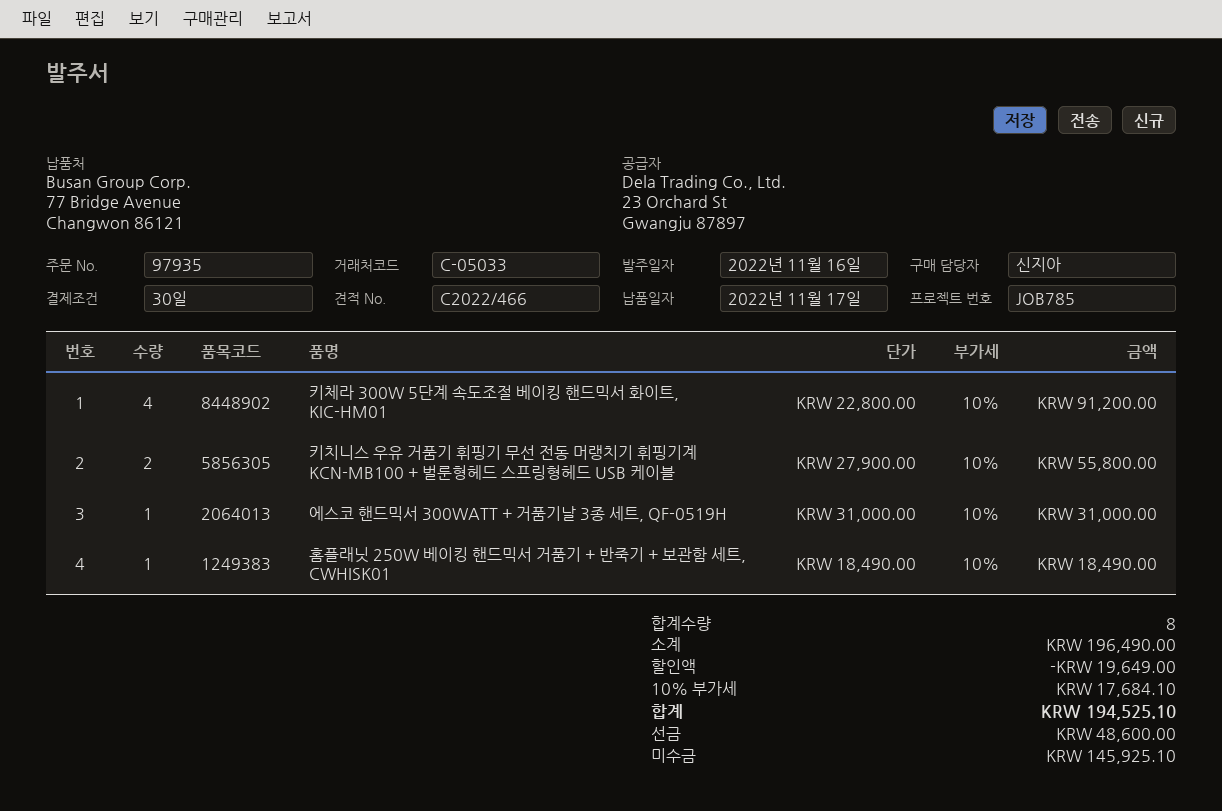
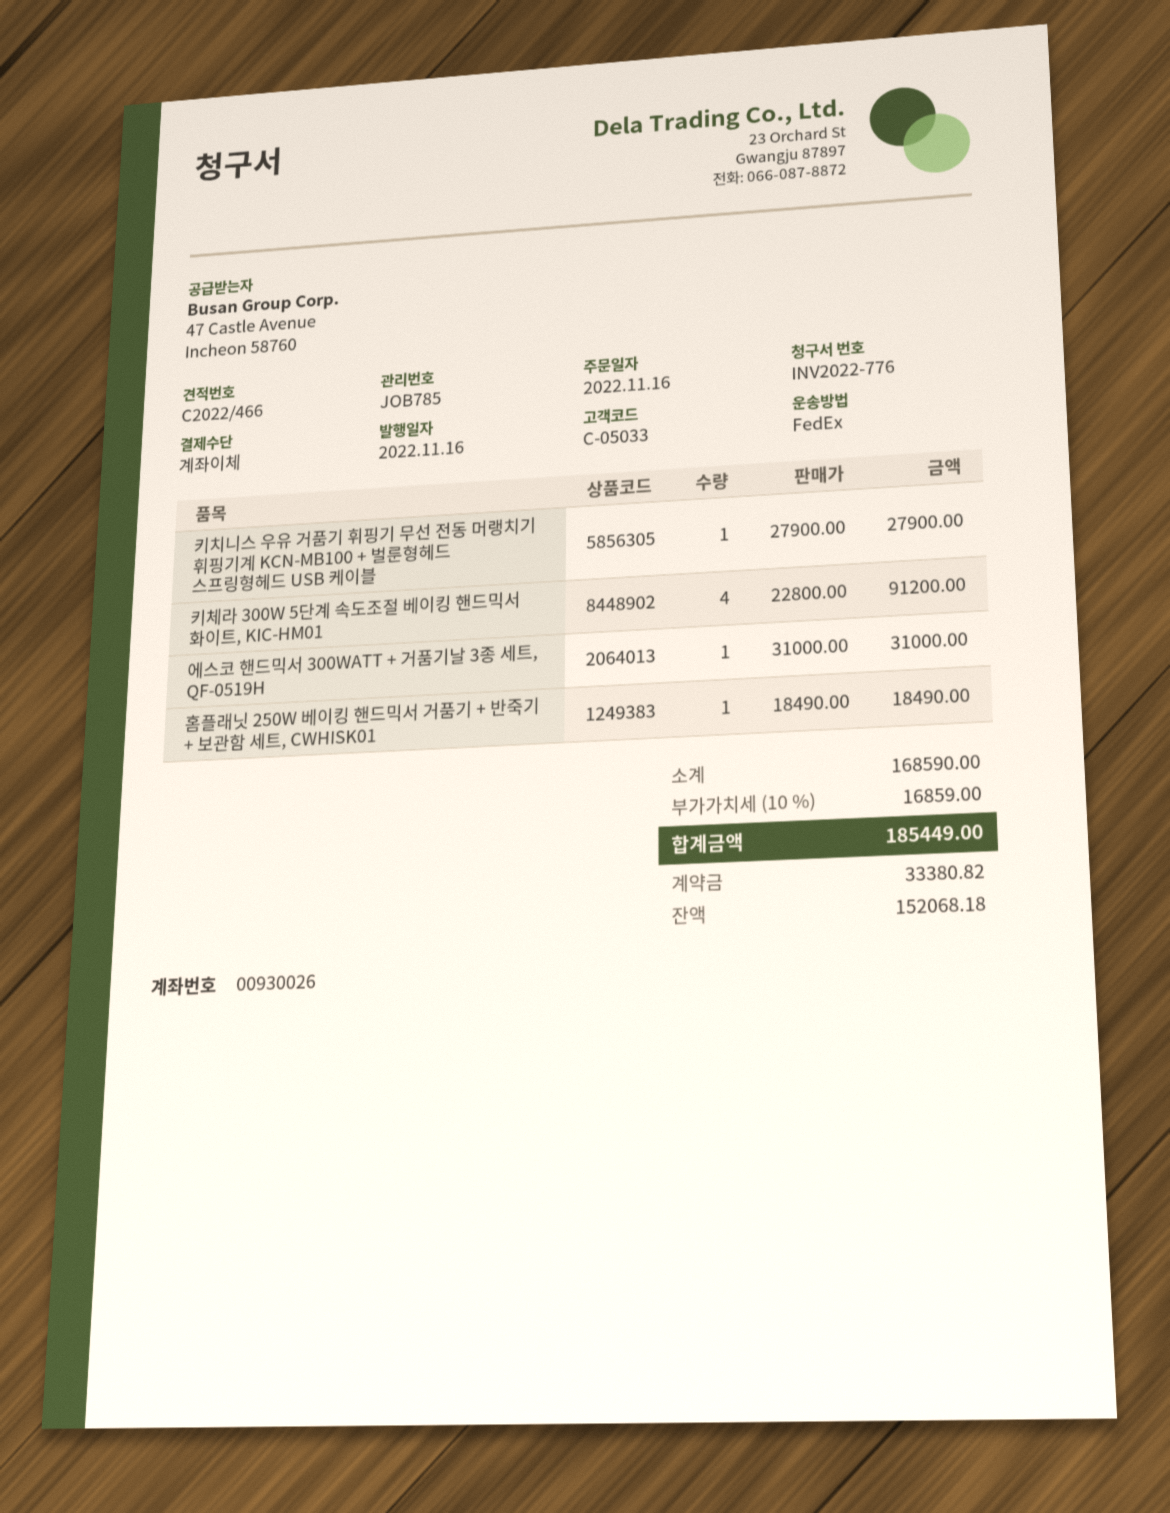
키치니스 우유 거품기 휘핑기 무선 전동 머랭치기 휘핑기계 KCN-MB100 + 벌룬형헤드 스프링형헤드 USB 케이블: 2 x 27900.00 = 55800.00 -> 1 x 27900.00 = 27900.00
subtotal: 196490.00 -> 168590.00
discount: 19649.00 -> none
tax: 10% = 17684.10 -> 10% = 16859.00
total: 194525.10 -> 185449.00
deposit: 48600.00 -> 33380.82
balance: 145925.10 -> 152068.18

